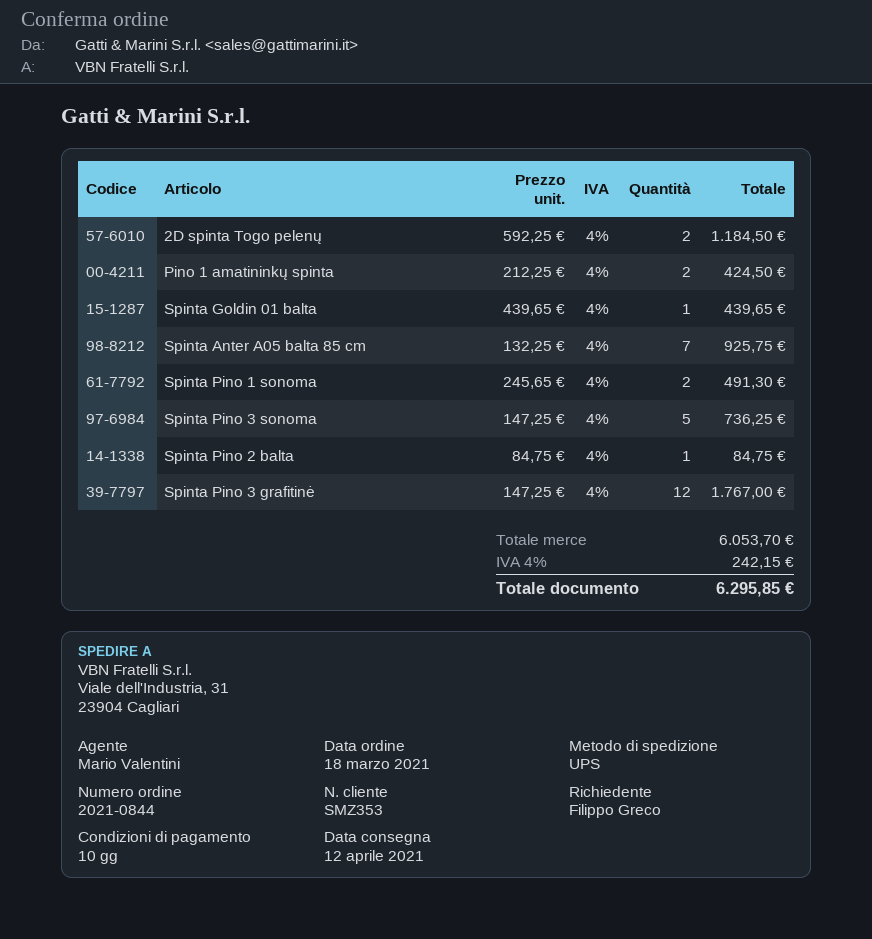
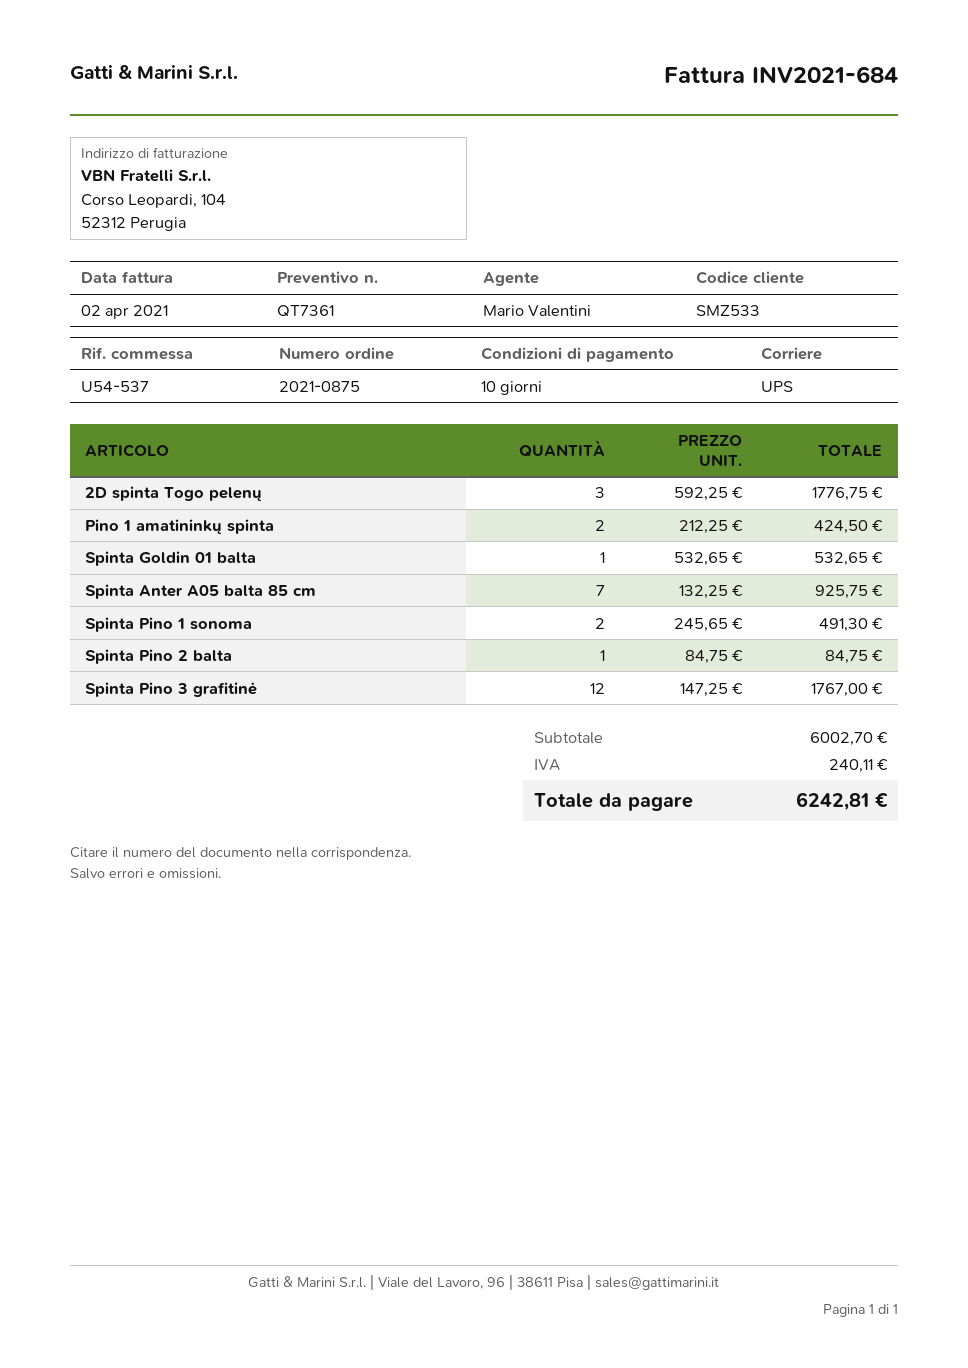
order number: 2021-0844 -> 2021-0875
customer number: SMZ353 -> SMZ533
2D spinta Togo pelenų: 2 x 592.25 = 1184.50 -> 3 x 592.25 = 1776.75
Spinta Goldin 01 balta: 1 x 439.65 = 439.65 -> 1 x 532.65 = 532.65
Spinta Pino 3 sonoma: 5 x 147.25 = 736.25 -> none
subtotal: 6053.70 -> 6002.70
tax: 242.15 -> 240.11
total: 6295.85 -> 6242.81

